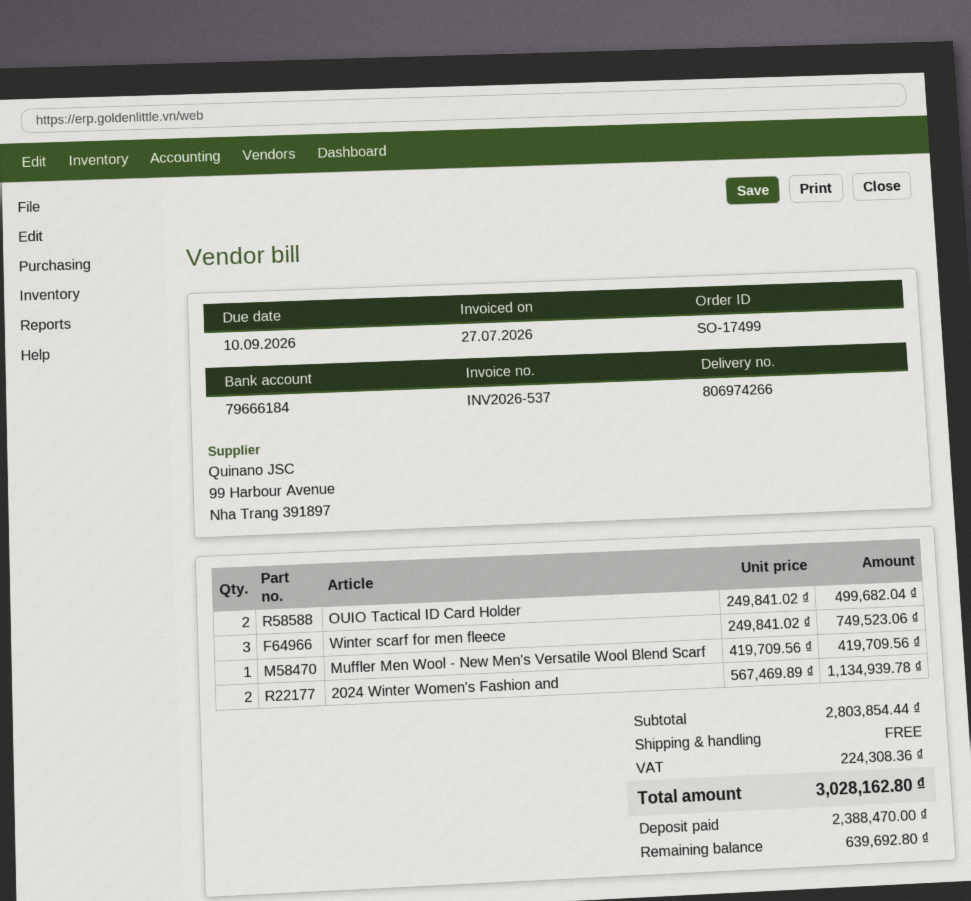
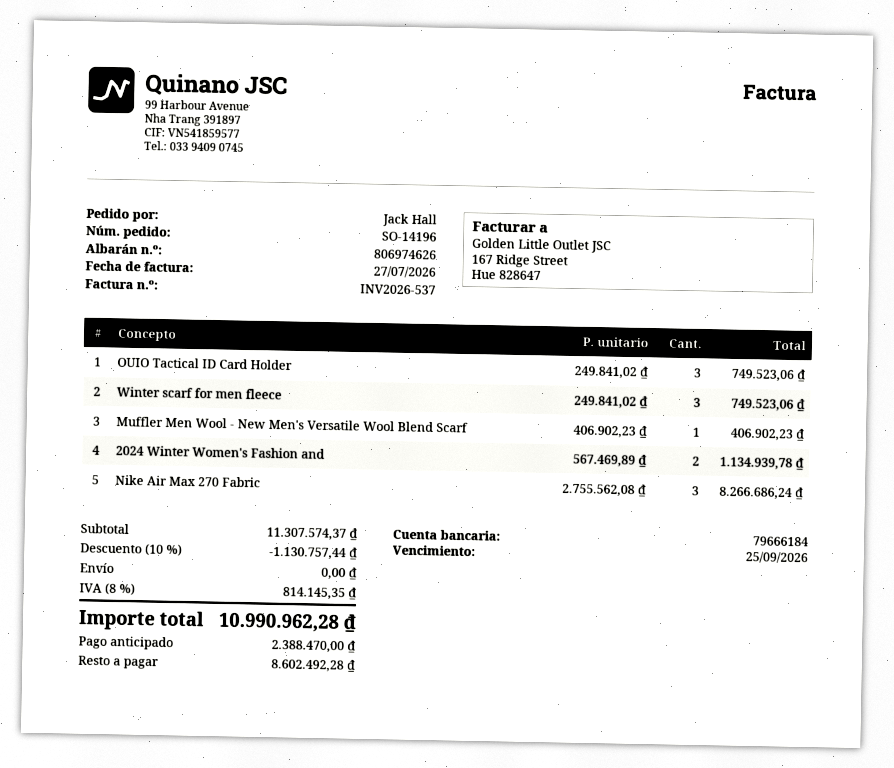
order number: SO-17499 -> SO-14196
delivery note number: 806974266 -> 806974626
due date: 2026-09-10 -> 2026-09-25
OUIO Tactical ID Card Holder: 2 x 249841.02 = 499682.04 -> 3 x 249841.02 = 749523.06
Muffler Men Wool - New Men's Versatile Wool Blend Scarf: 1 x 419709.56 = 419709.56 -> 1 x 406902.23 = 406902.23
Nike Air Max 270 Fabric: none -> 3 x 2755562.08 = 8266686.24
subtotal: 2803854.44 -> 11307574.37
discount: none -> 10% = 1130757.44
tax: 224308.36 -> 814145.35
total: 3028162.80 -> 10990962.28
balance: 639692.80 -> 8602492.28

